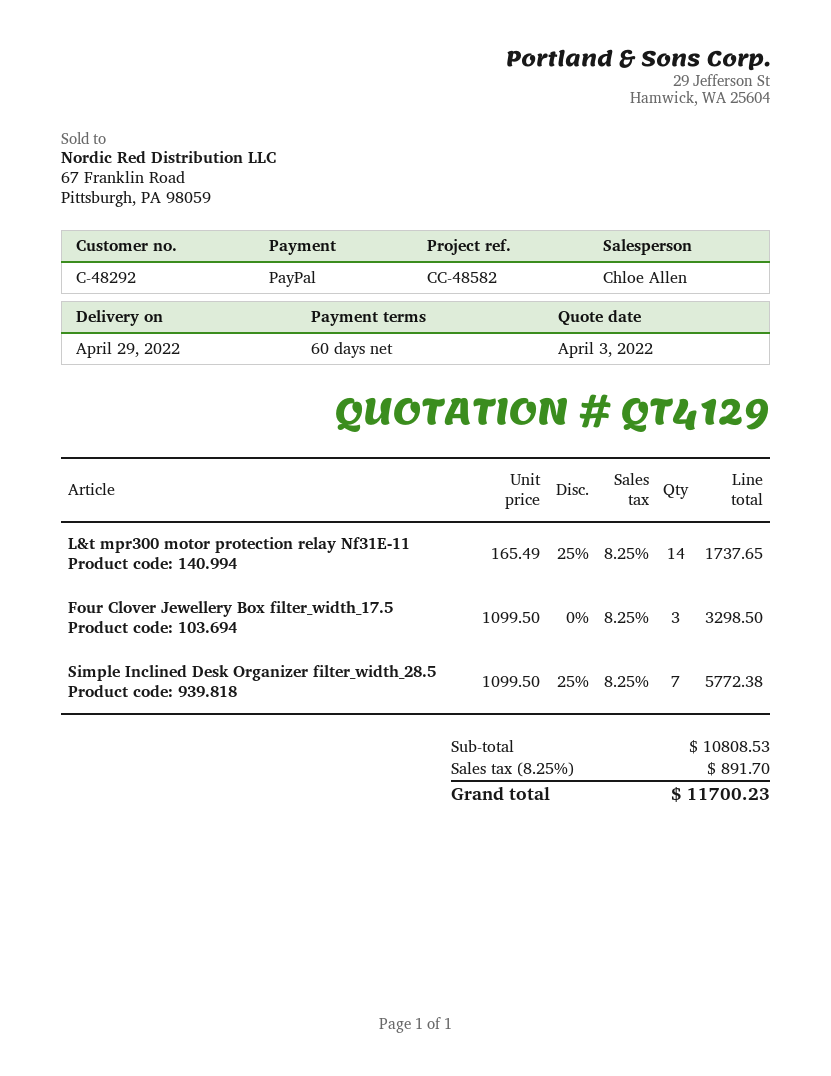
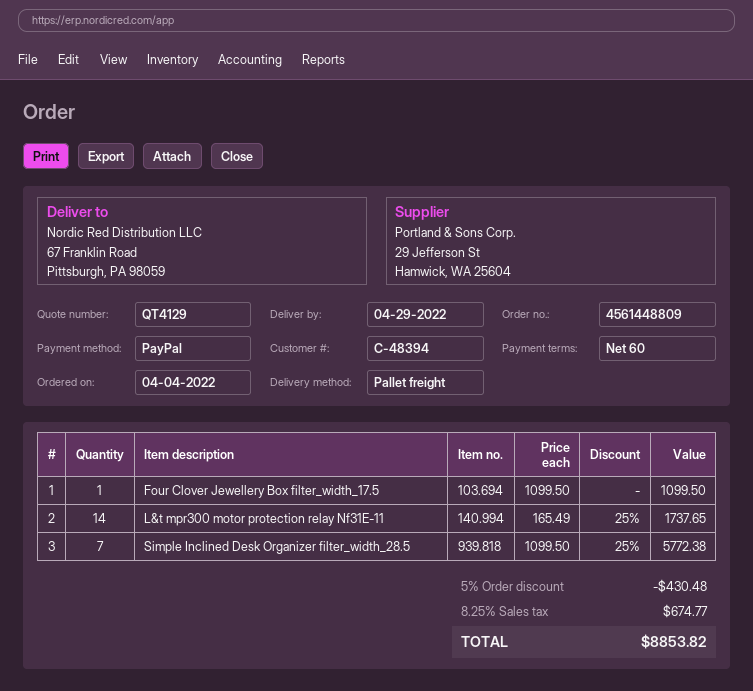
customer number: C-48292 -> C-48394
Four Clover Jewellery Box filter_width_17.5: 3 x 1099.50 = 3298.50 -> 1 x 1099.50 = 1099.50
discount: none -> 5% = 430.48
tax: 8.25% = 891.70 -> 8.25% = 674.77
total: 11700.23 -> 8853.82

